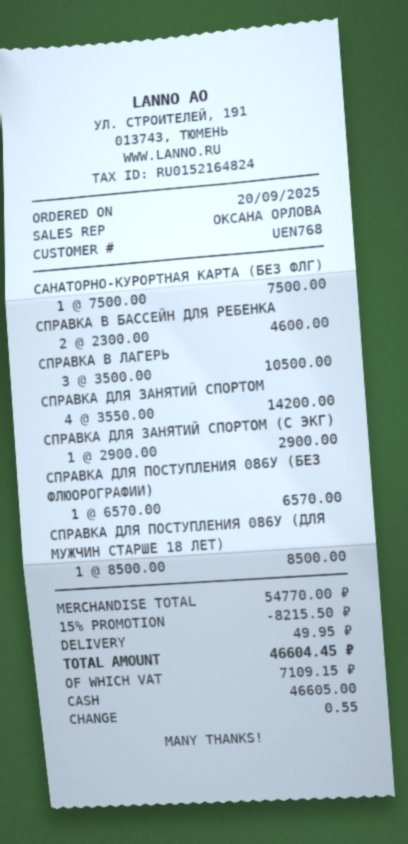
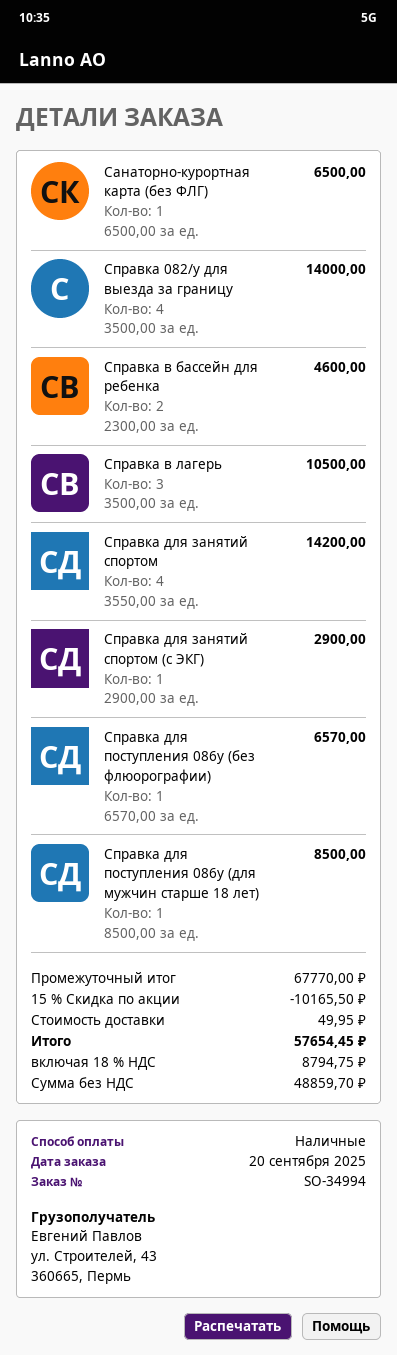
САНАТОРНО-КУРОРТНАЯ КАРТА (БЕЗ ФЛГ): 1 x 7500.00 = 7500.00 -> 1 x 6500.00 = 6500.00
Справка 082/у для выезда за границу: none -> 4 x 3500.00 = 14000.00
subtotal: 54770.00 -> 67770.00
discount: 15% = 8215.50 -> 15% = 10165.50
tax: 7109.15 -> 8794.75
total: 46604.45 -> 57654.45

